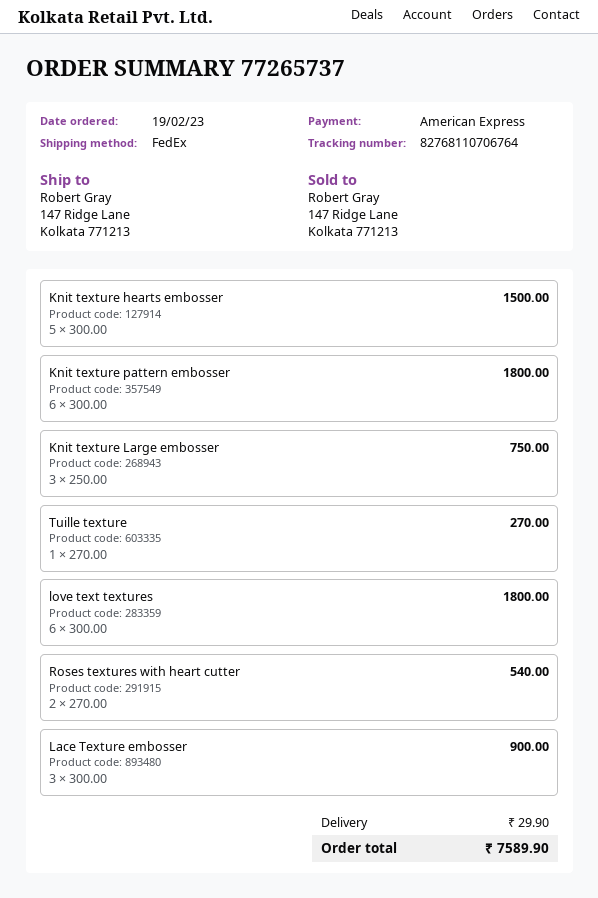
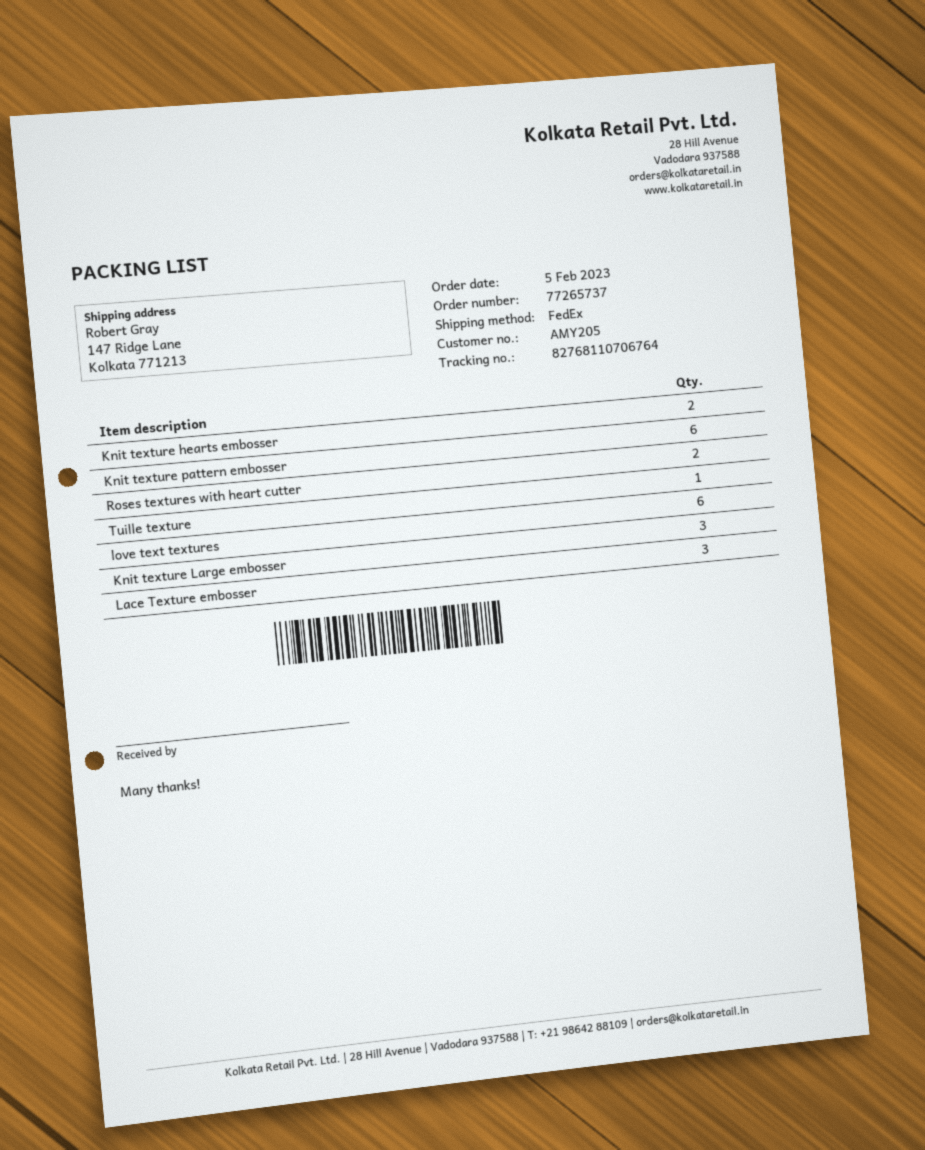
order date: 2023-02-19 -> 2023-02-05
Knit texture hearts embosser: 5 -> 2

